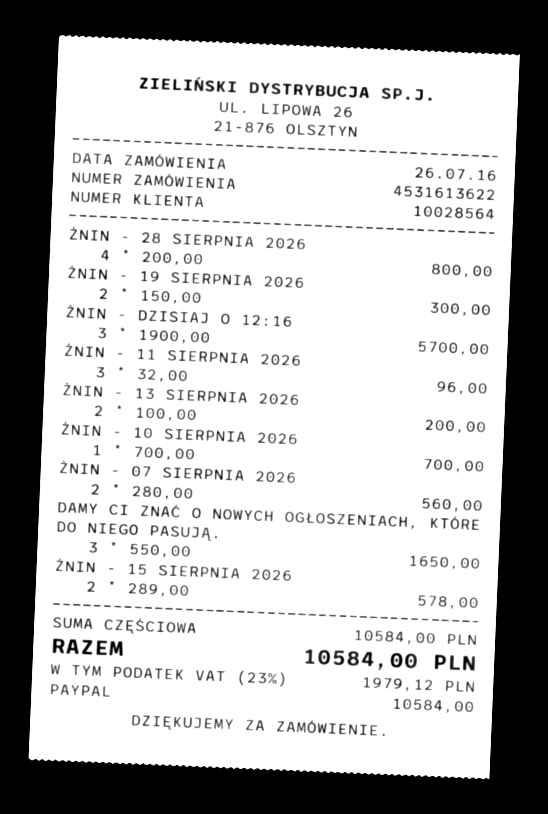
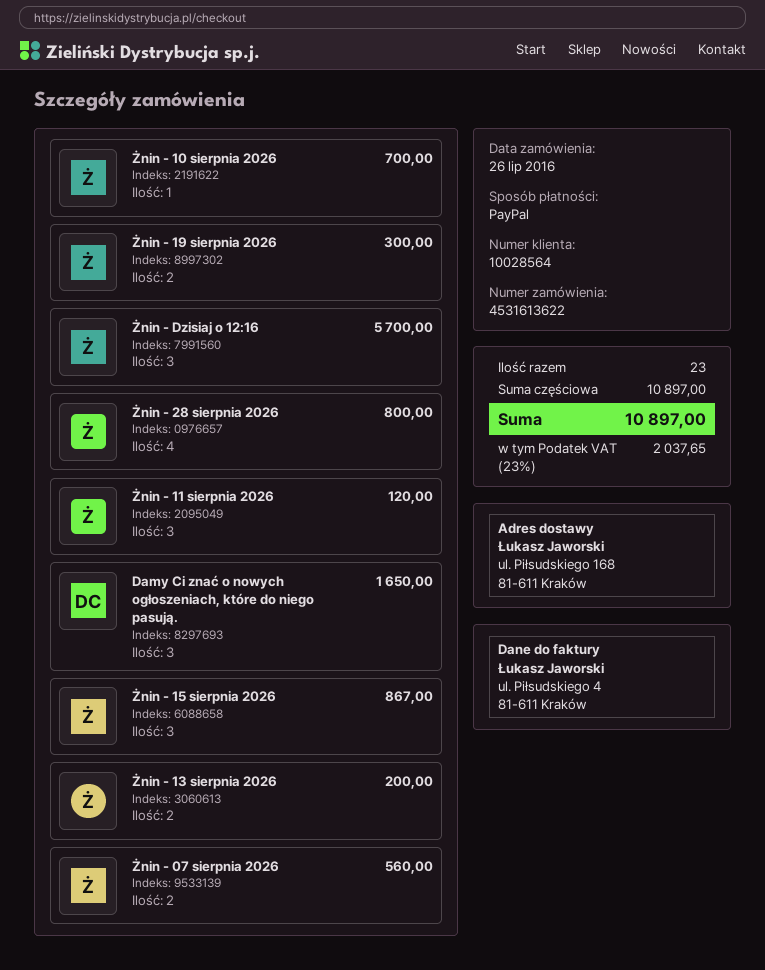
ŻNIN - 11 SIERPNIA 2026: 3 for 96.00 -> 3 for 120.00
ŻNIN - 15 SIERPNIA 2026: 2 for 578.00 -> 3 for 867.00
subtotal: 10584.00 -> 10897.00
tax: 23% = 1979.12 -> 23% = 2037.65
total: 10584.00 -> 10897.00

